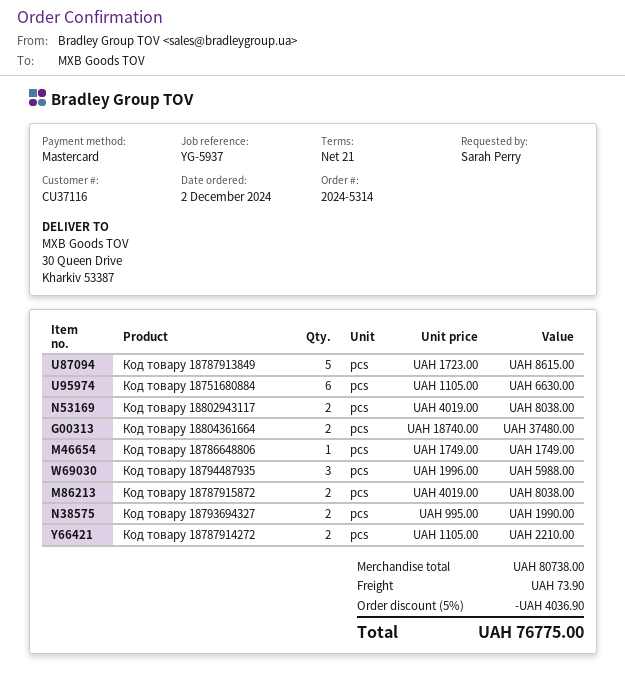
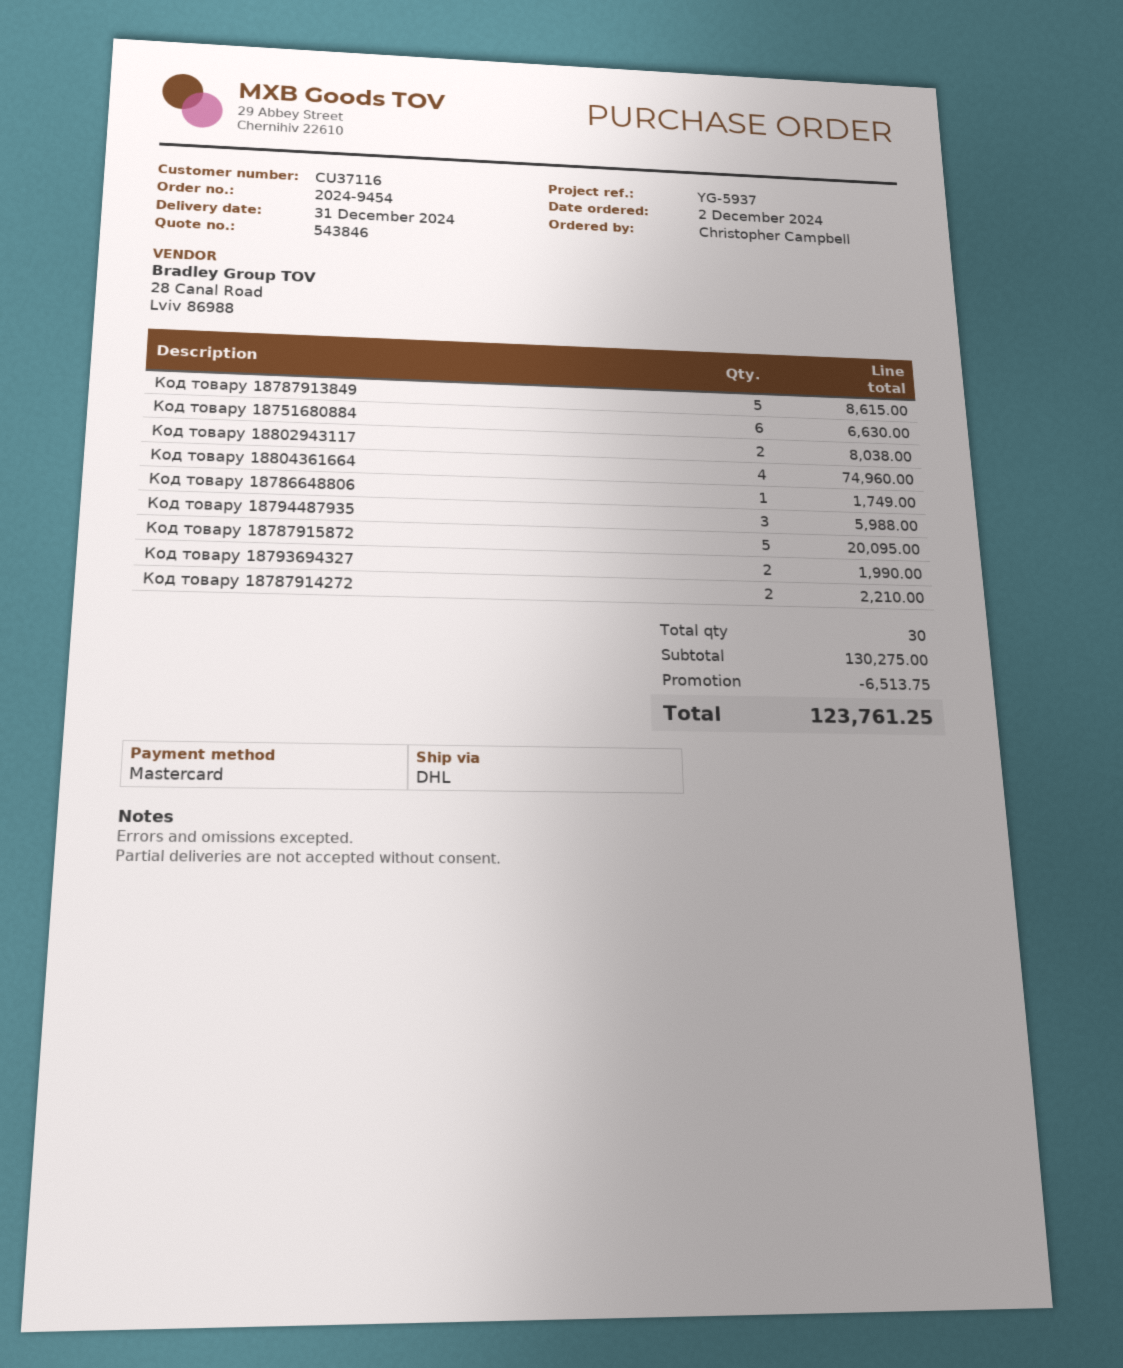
order number: 2024-5314 -> 2024-9454
ordered by: Sarah Perry -> Christopher Campbell
Код товару 18804361664: 2 for 37480.00 -> 4 for 74960.00
Код товару 18787915872: 2 for 8038.00 -> 5 for 20095.00
subtotal: 80738.00 -> 130275.00
discount: 4036.90 -> 6513.75
shipping: 73.90 -> none
total: 76775.00 -> 123761.25

